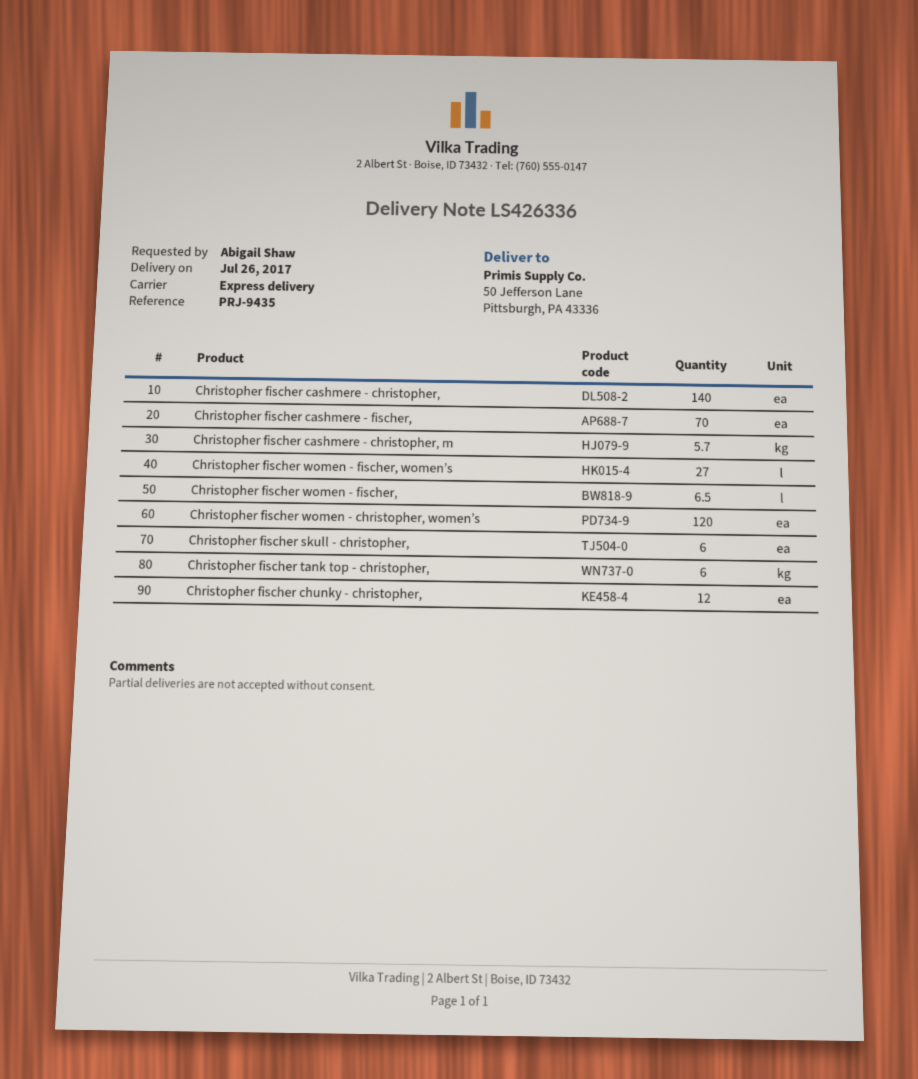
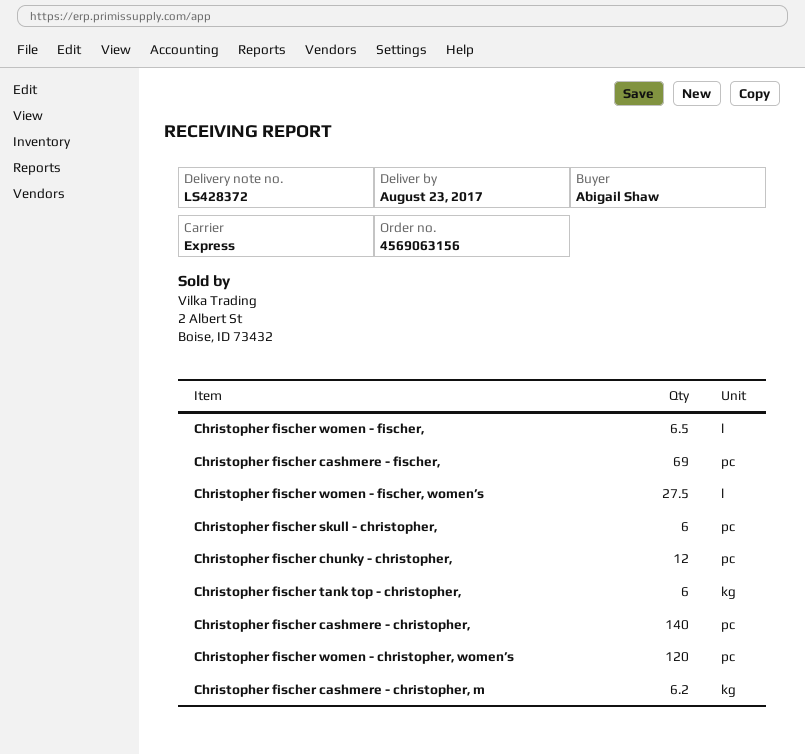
delivery note number: LS426336 -> LS428372
delivery date: 2017-07-26 -> 2017-08-23
Christopher fischer cashmere - fischer,: 70 -> 69
Christopher fischer cashmere - christopher, m: 5.7 -> 6.2
Christopher fischer women - fischer, women’s: 27 -> 27.5

